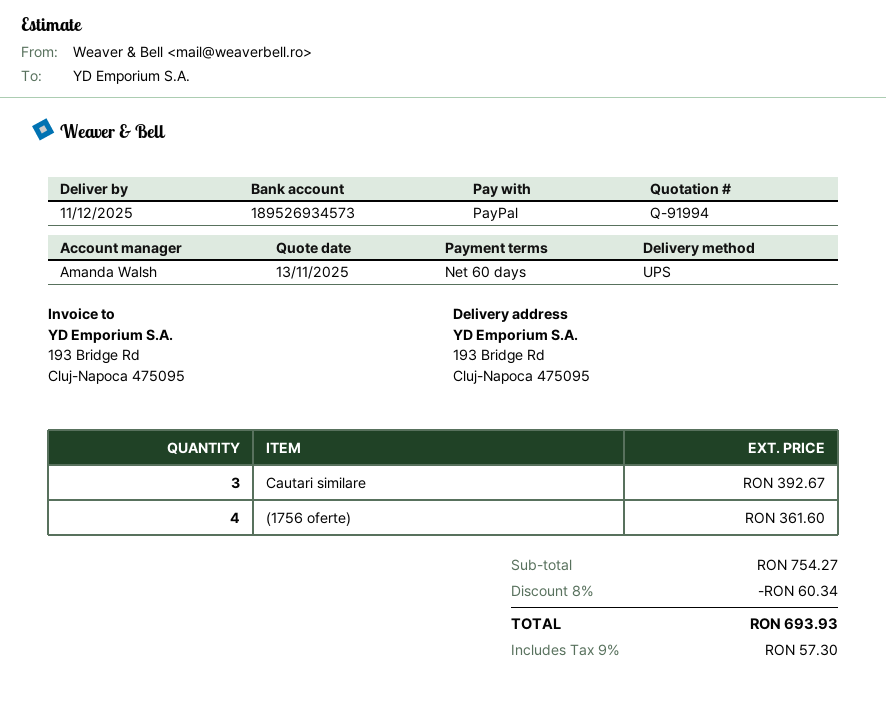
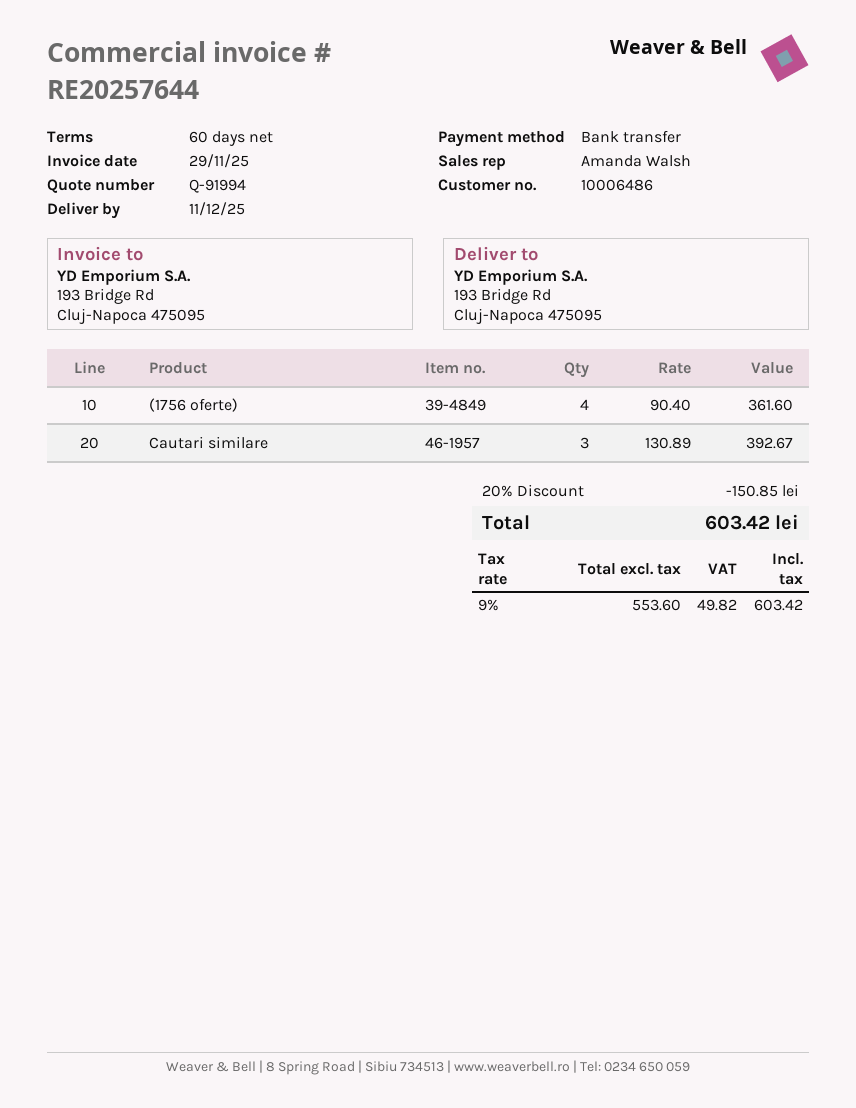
payment method: PayPal -> bank transfer
discount: 8% = 60.34 -> 20% = 150.85
tax: 9% = 57.30 -> 9% = 49.82
total: 693.93 -> 603.42

